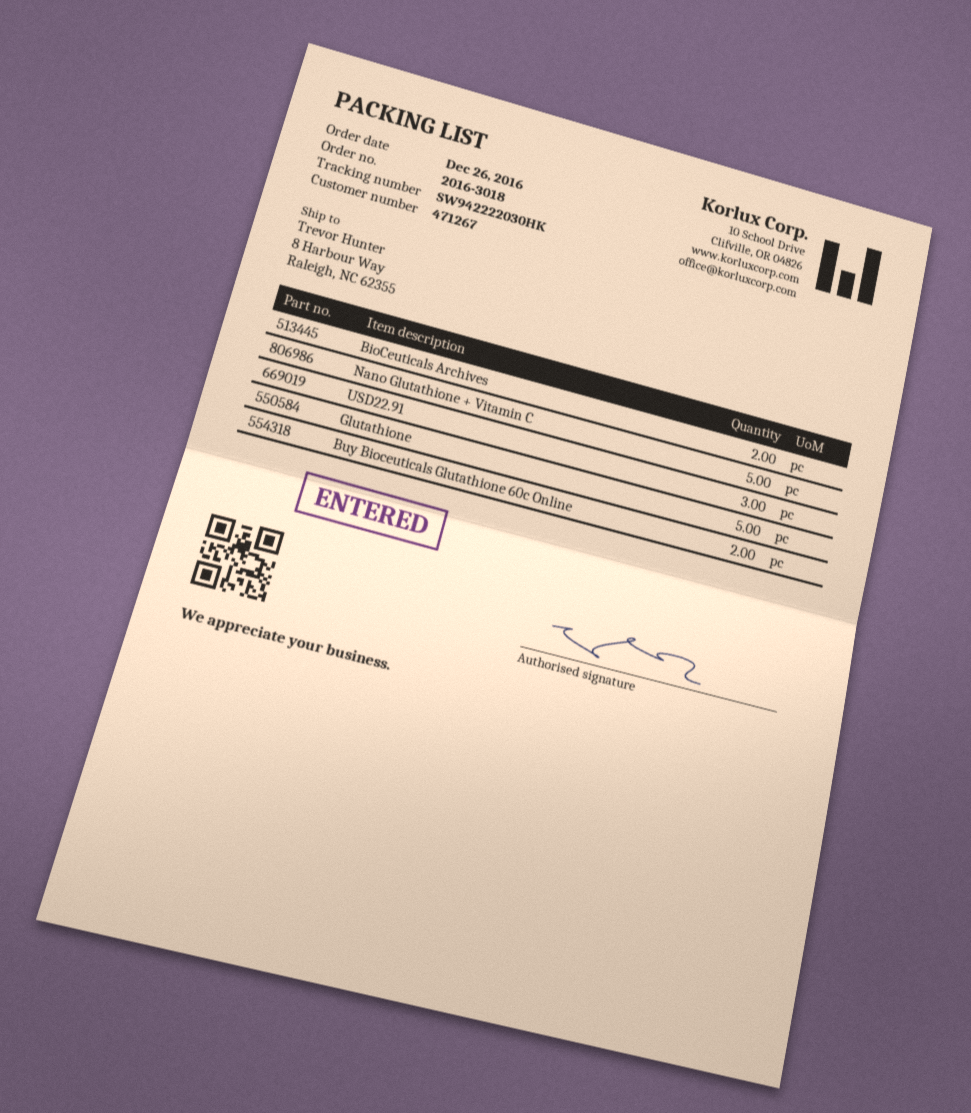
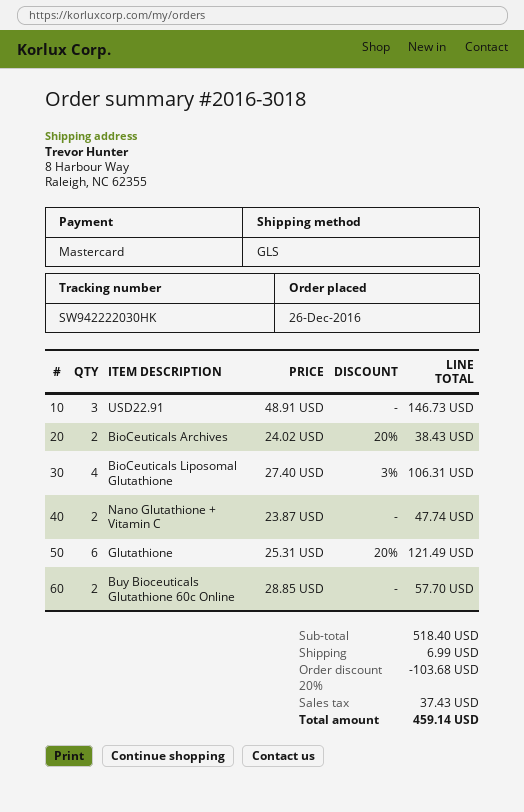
Nano Glutathione + Vitamin C: 5 -> 2
Glutathione: 5 -> 6
BioCeuticals Liposomal Glutathione: none -> 4

